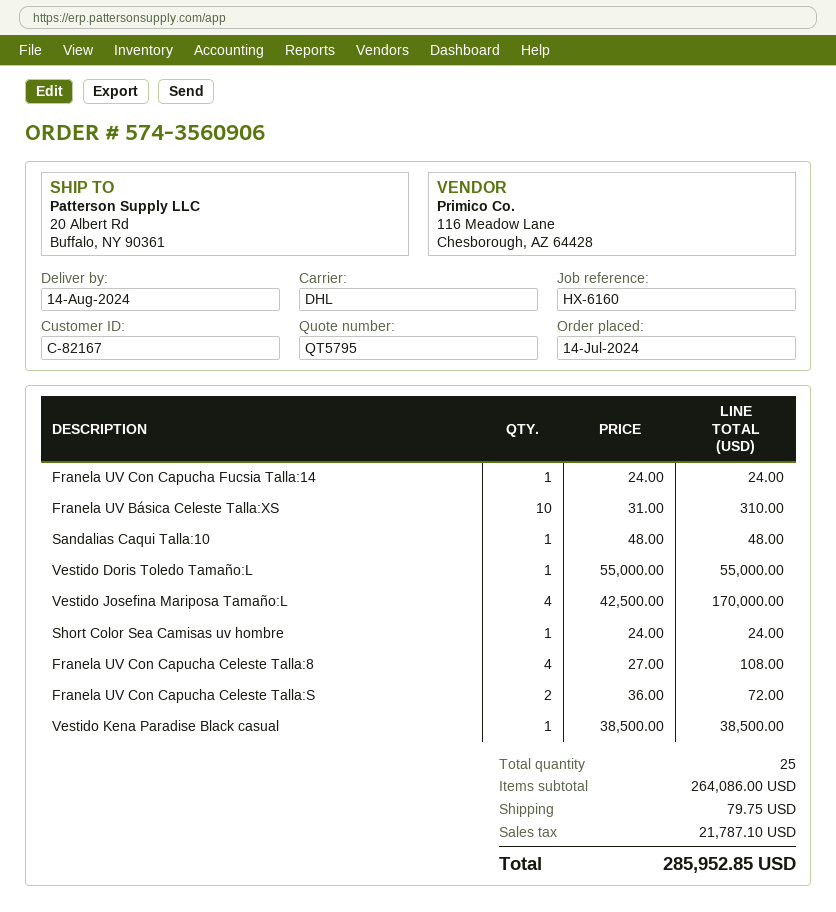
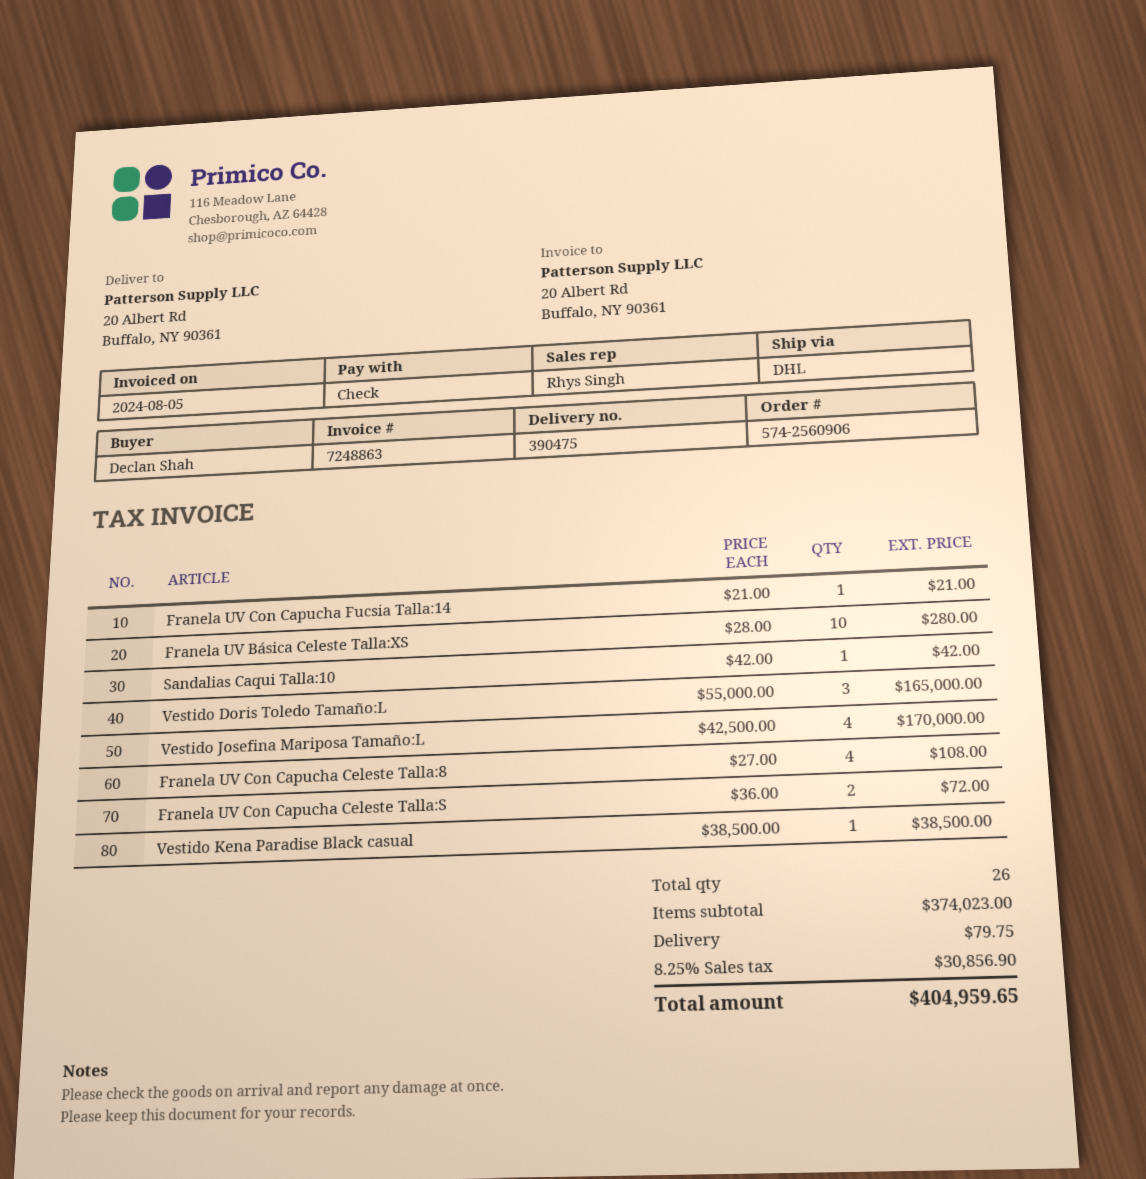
order number: 574-3560906 -> 574-2560906
Franela UV Con Capucha Fucsia Talla:14: 1 x 24.00 = 24.00 -> 1 x 21.00 = 21.00
Franela UV Básica Celeste Talla:XS: 10 x 31.00 = 310.00 -> 10 x 28.00 = 280.00
Sandalias Caqui Talla:10: 1 x 48.00 = 48.00 -> 1 x 42.00 = 42.00
Vestido Doris Toledo Tamaño:L: 1 x 55000.00 = 55000.00 -> 3 x 55000.00 = 165000.00
Short Color Sea Camisas uv hombre: 1 x 24.00 = 24.00 -> none
total quantity: 25 -> 26
subtotal: 264086.00 -> 374023.00
tax: 21787.10 -> 30856.90
total: 285952.85 -> 404959.65

